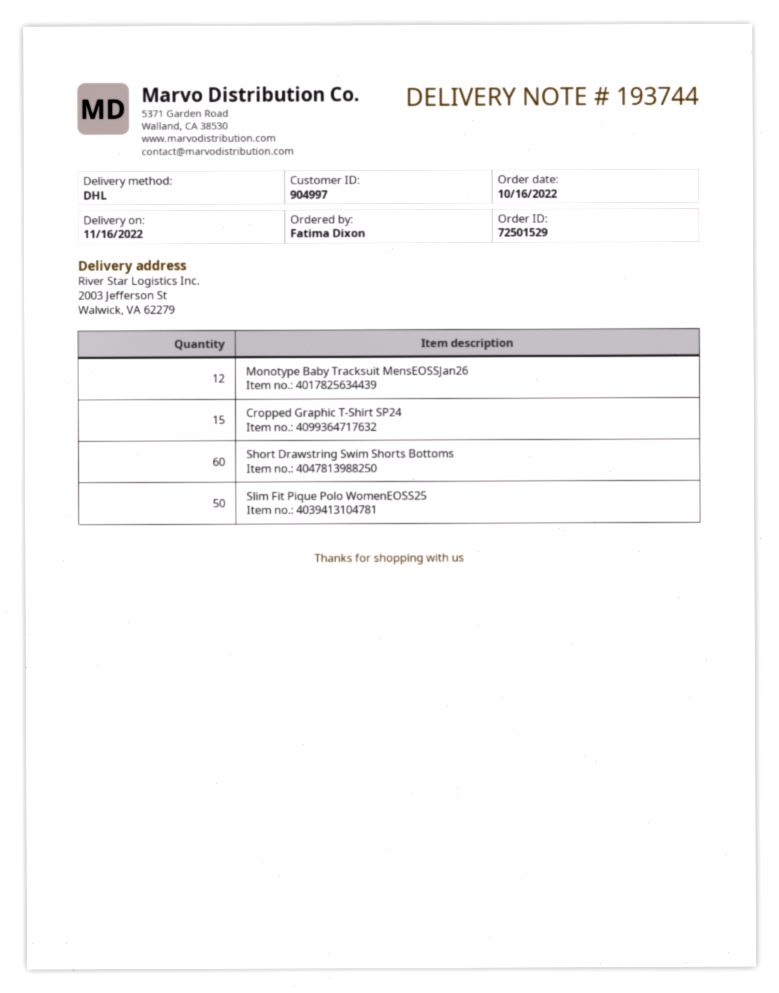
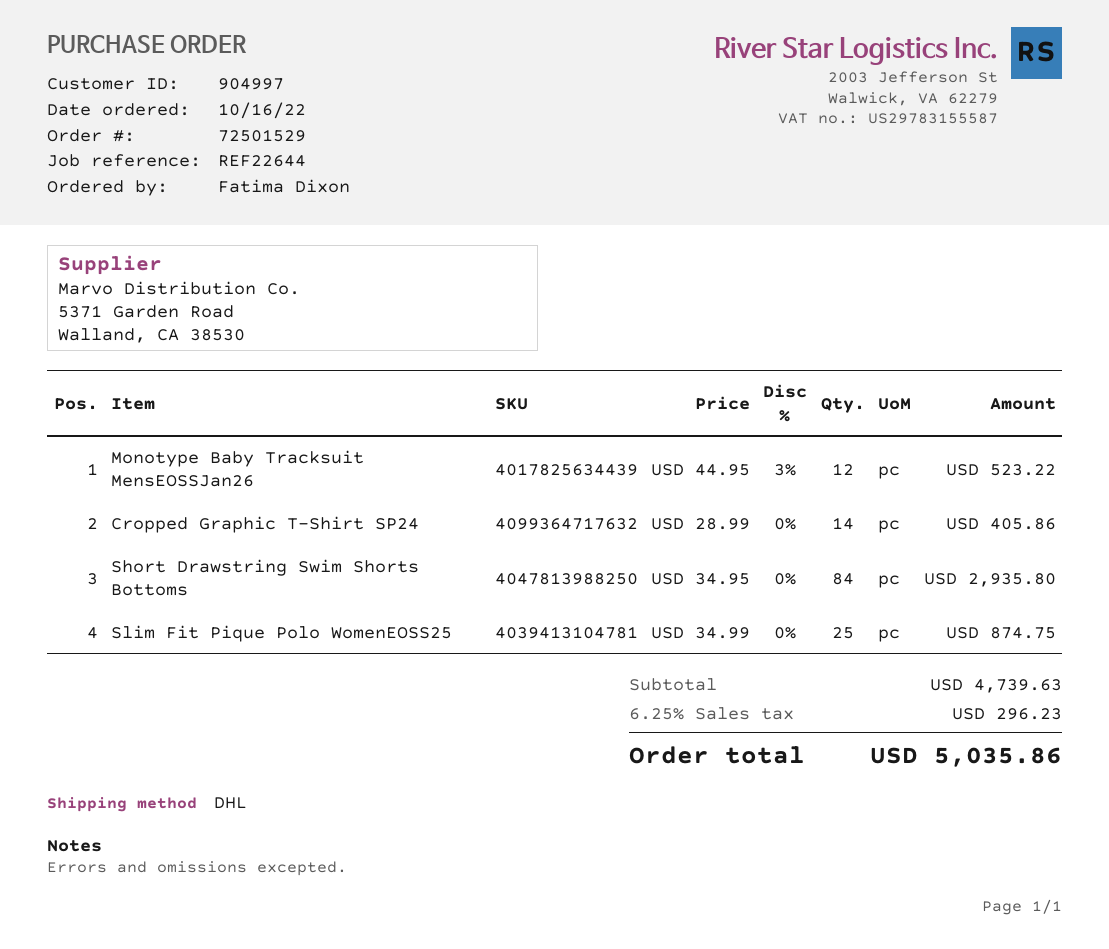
Cropped Graphic T-Shirt SP24: 15 -> 14
Short Drawstring Swim Shorts Bottoms: 60 -> 84
Slim Fit Pique Polo WomenEOSS25: 50 -> 25

